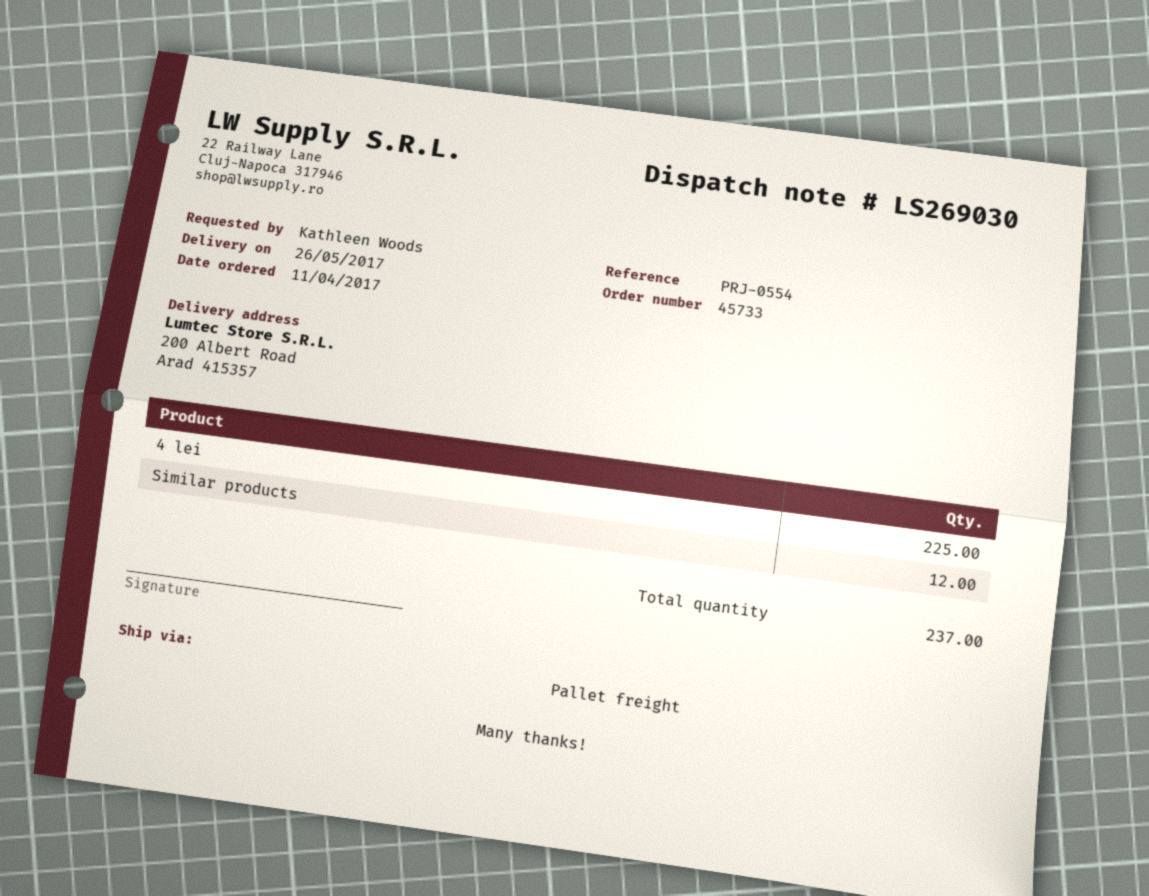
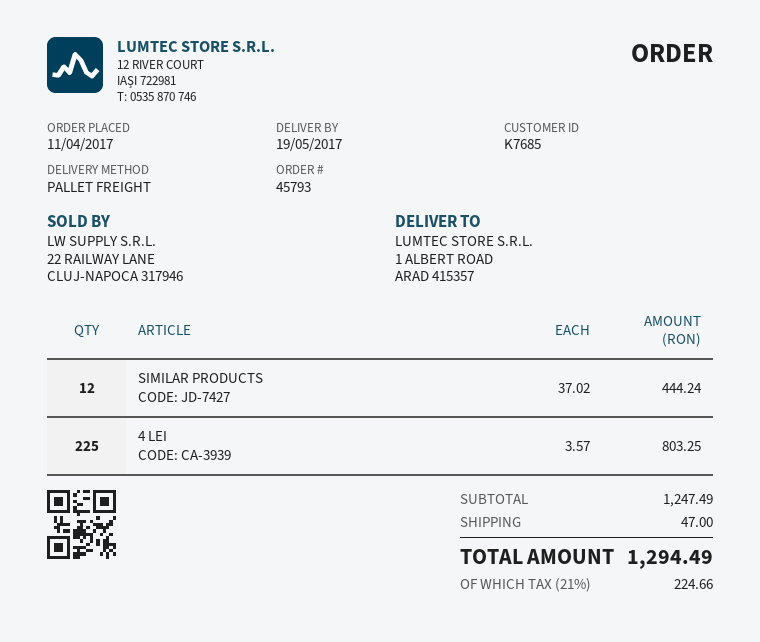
order number: 45733 -> 45793
delivery date: 2017-05-26 -> 2017-05-19
ship to: 200 Albert Road, Arad 415357 -> 1 ALBERT ROAD, ARAD 415357

